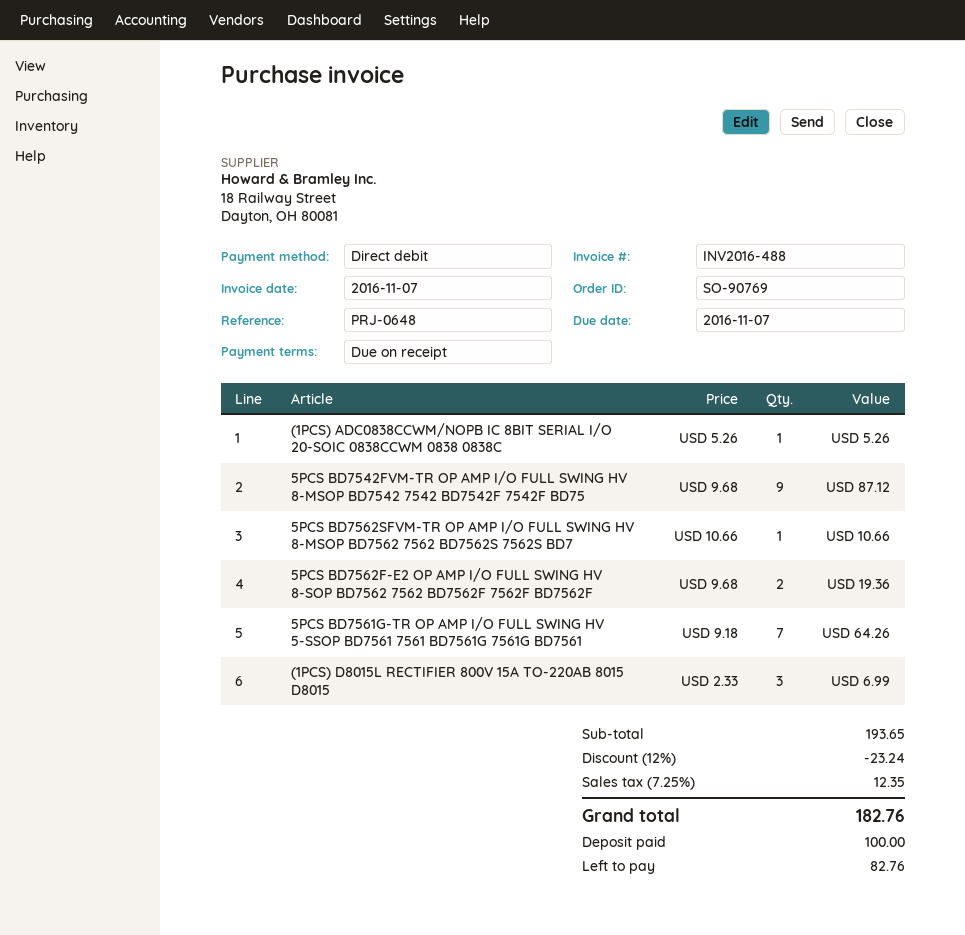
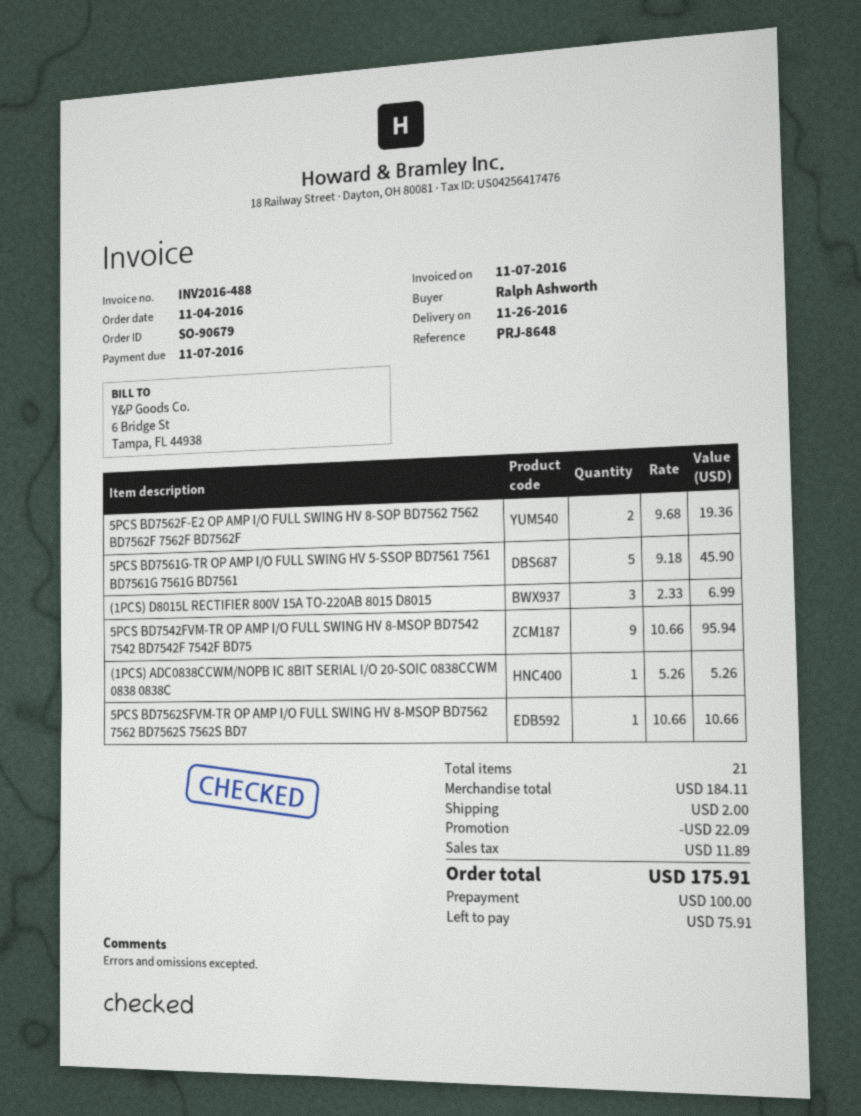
order number: SO-90769 -> SO-90679
reference: PRJ-0648 -> PRJ-8648
5PCS BD7542FVM-TR OP AMP I/O FULL SWING HV 8-MSOP BD7542 7542 BD7542F 7542F BD75: 9 x 9.68 = 87.12 -> 9 x 10.66 = 95.94
5PCS BD7561G-TR OP AMP I/O FULL SWING HV 5-SSOP BD7561 7561 BD7561G 7561G BD7561: 7 x 9.18 = 64.26 -> 5 x 9.18 = 45.90
subtotal: 193.65 -> 184.11
discount: 23.24 -> 22.09
shipping: none -> 2.00
tax: 12.35 -> 11.89
total: 182.76 -> 175.91
balance: 82.76 -> 75.91

